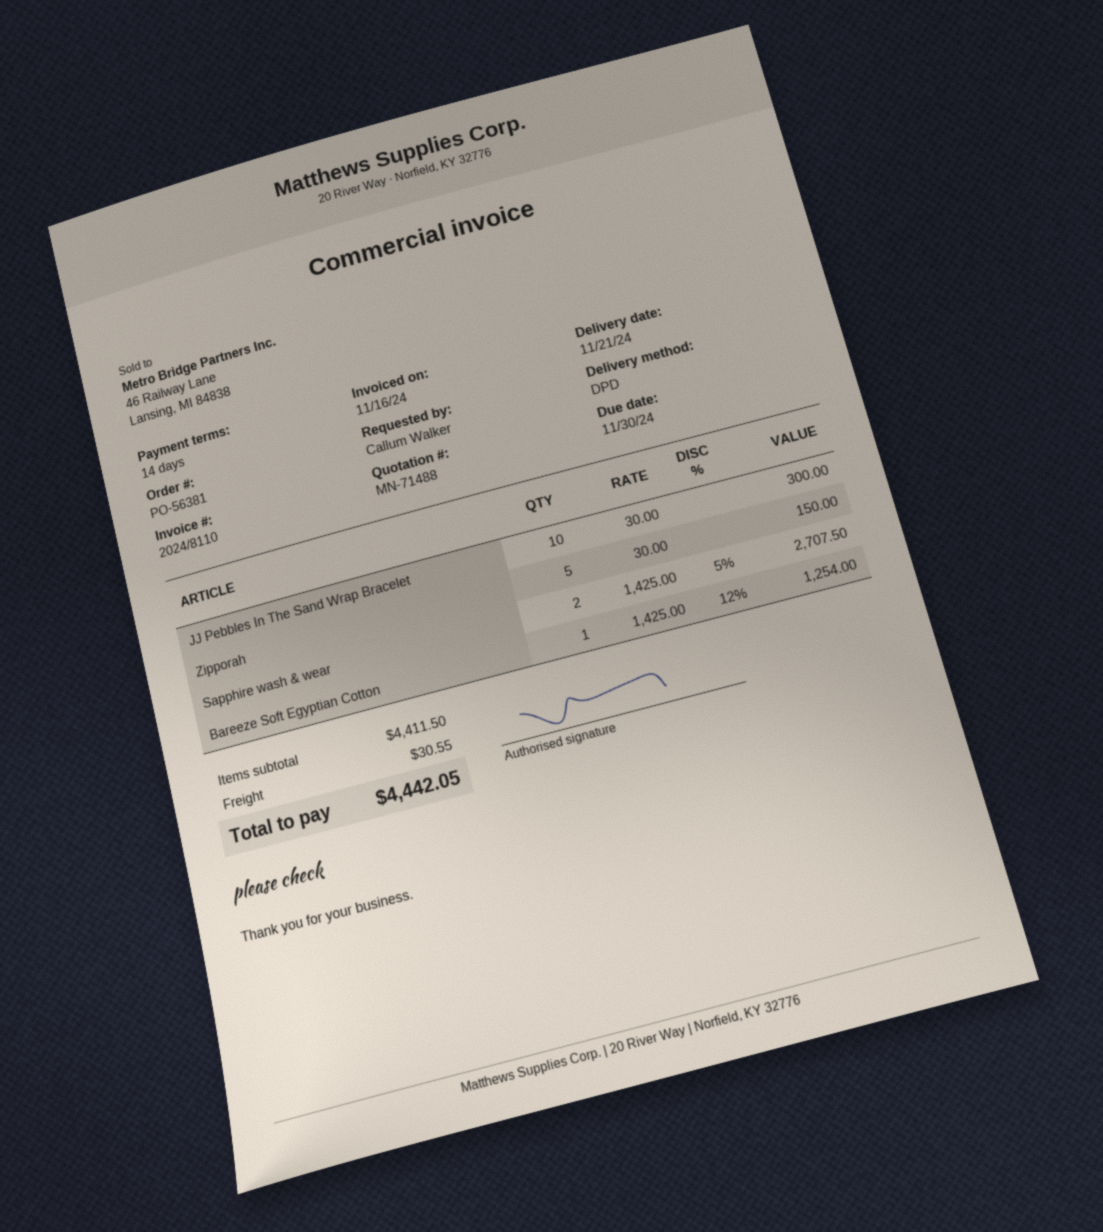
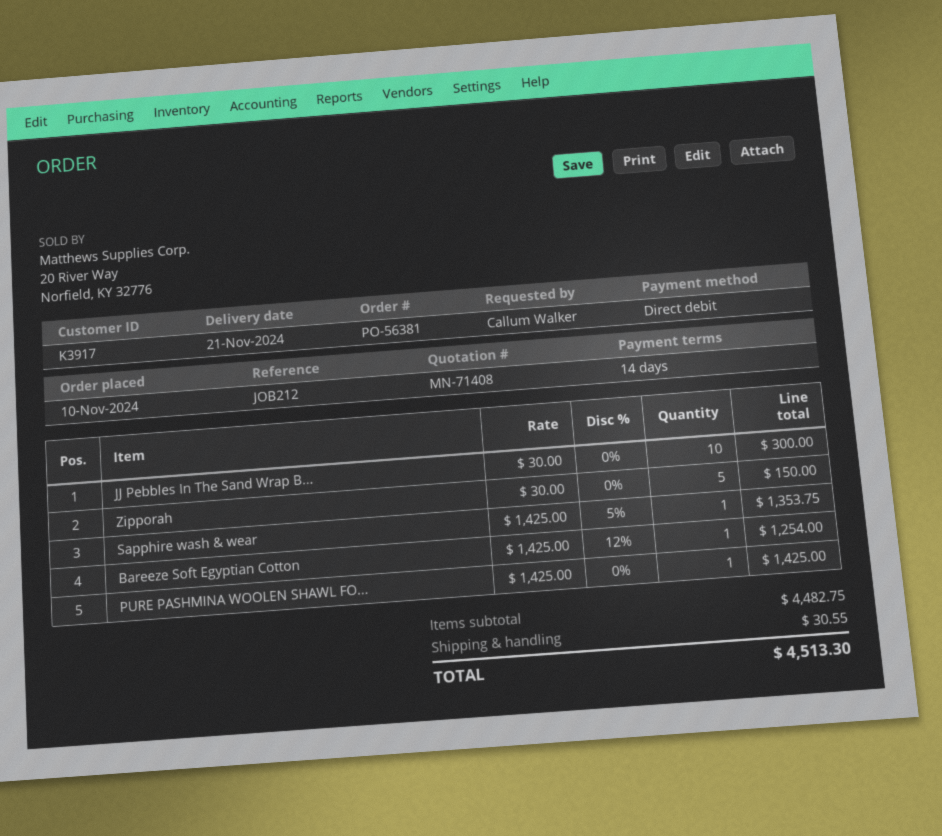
quote number: MN-71488 -> MN-71408
Sapphire wash & wear: 2 x 1425.00 - 5% = 2707.50 -> 1 x 1425.00 - 5% = 1353.75
PURE PASHMINA WOOLEN SHAWL FO...: none -> 1 x 1425.00 = 1425.00
subtotal: 4411.50 -> 4482.75
total: 4442.05 -> 4513.30

